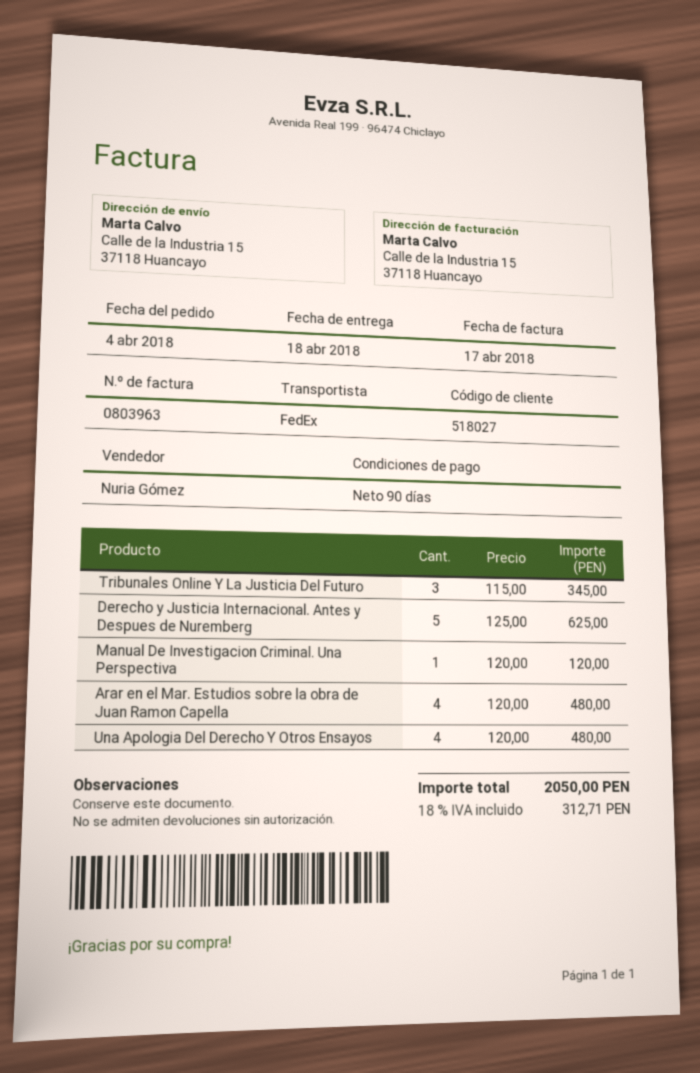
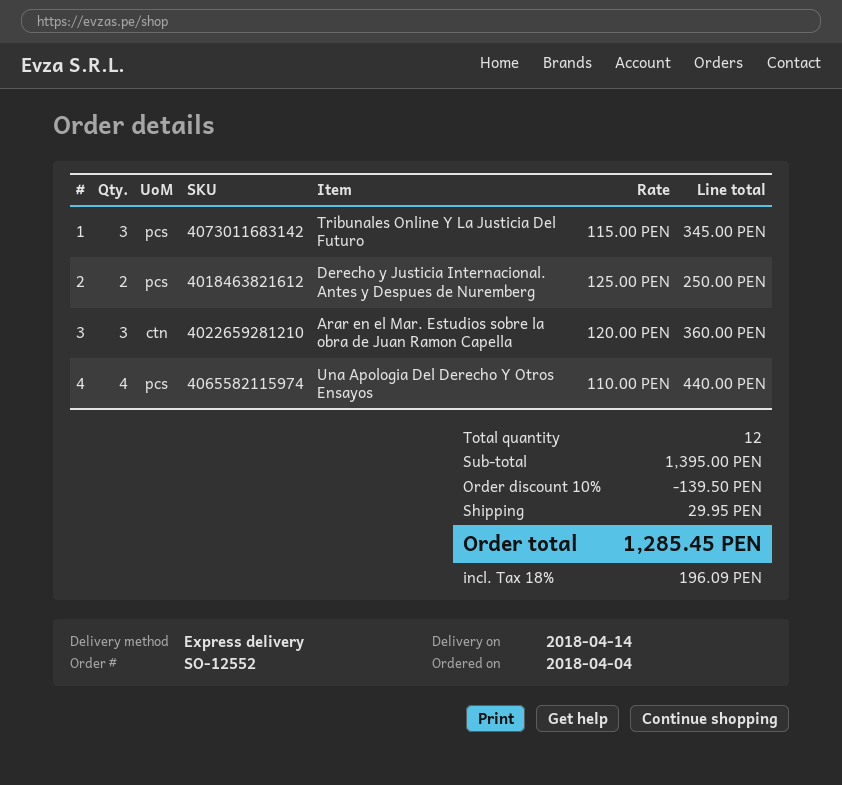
delivery date: 2018-04-18 -> 2018-04-14
shipping method: FedEx -> express
Derecho y Justicia Internacional. Antes y Despues de Nuremberg: 5 x 125.00 = 625.00 -> 2 x 125.00 = 250.00
Manual De Investigacion Criminal. Una Perspectiva: 1 x 120.00 = 120.00 -> none
Arar en el Mar. Estudios sobre la obra de Juan Ramon Capella: 4 x 120.00 = 480.00 -> 3 x 120.00 = 360.00
Una Apologia Del Derecho Y Otros Ensayos: 4 x 120.00 = 480.00 -> 4 x 110.00 = 440.00
discount: none -> 10% = 139.50
shipping: none -> 29.95
tax: 18% = 312.71 -> 18% = 196.09
total: 2050.00 -> 1285.45

